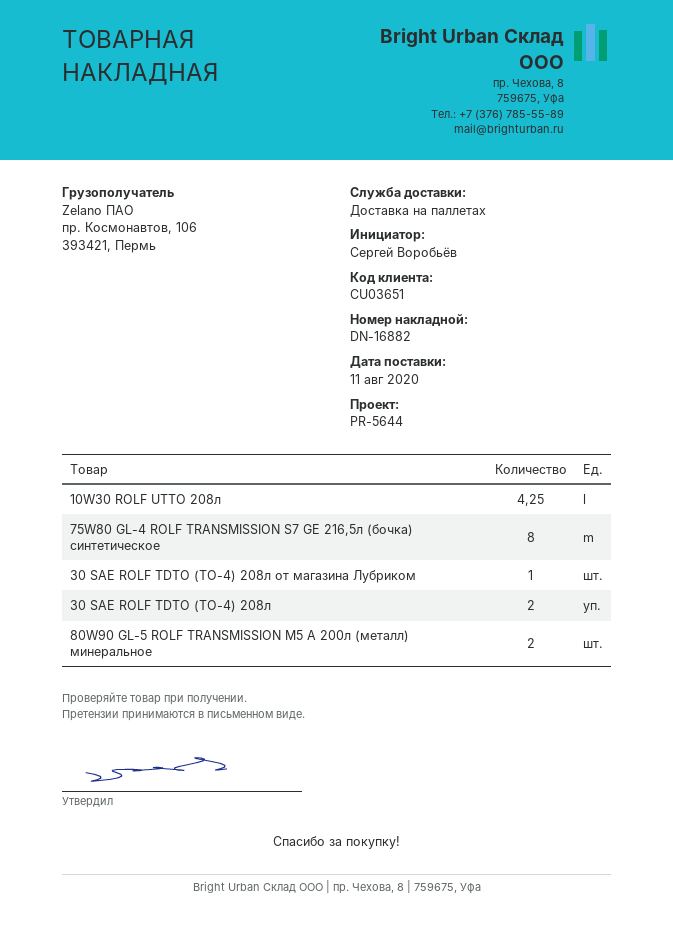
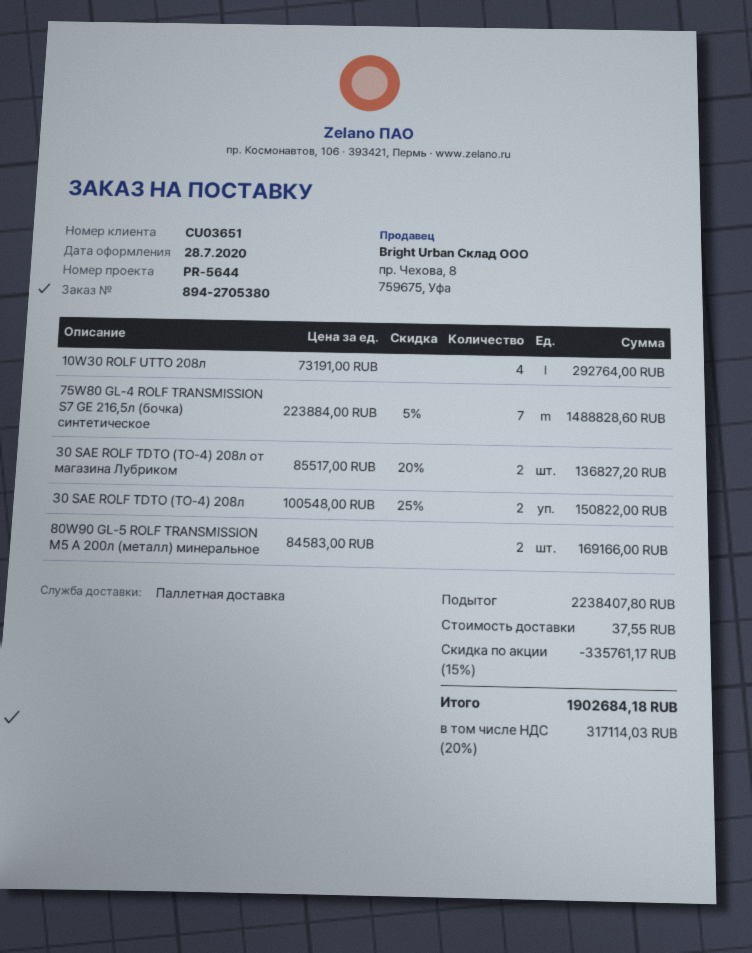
10W30 ROLF UTTO 208л: 4.25 -> 4
75W80 GL-4 ROLF TRANSMISSION S7 GE 216,5л (бочка) синтетическое: 8 -> 7
30 SAE ROLF TDTO (TO-4) 208л от магазина Лубриком: 1 -> 2

